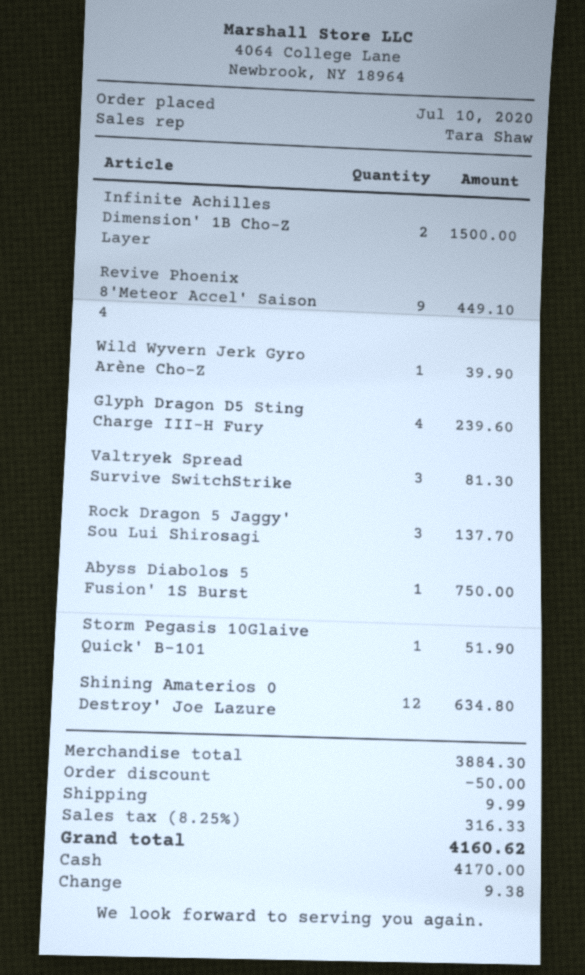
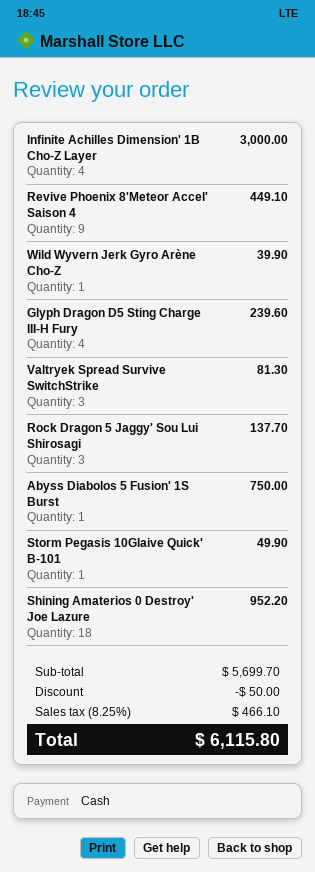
Infinite Achilles Dimension' 1B Cho-Z Layer: 2 for 1500.00 -> 4 for 3000.00
Storm Pegasis 10Glaive Quick' B-101: 1 for 51.90 -> 1 for 49.90
Shining Amaterios 0 Destroy' Joe Lazure: 12 for 634.80 -> 18 for 952.20
subtotal: 3884.30 -> 5699.70
shipping: 9.99 -> none
tax: 8.25% = 316.33 -> 8.25% = 466.10
total: 4160.62 -> 6115.80

